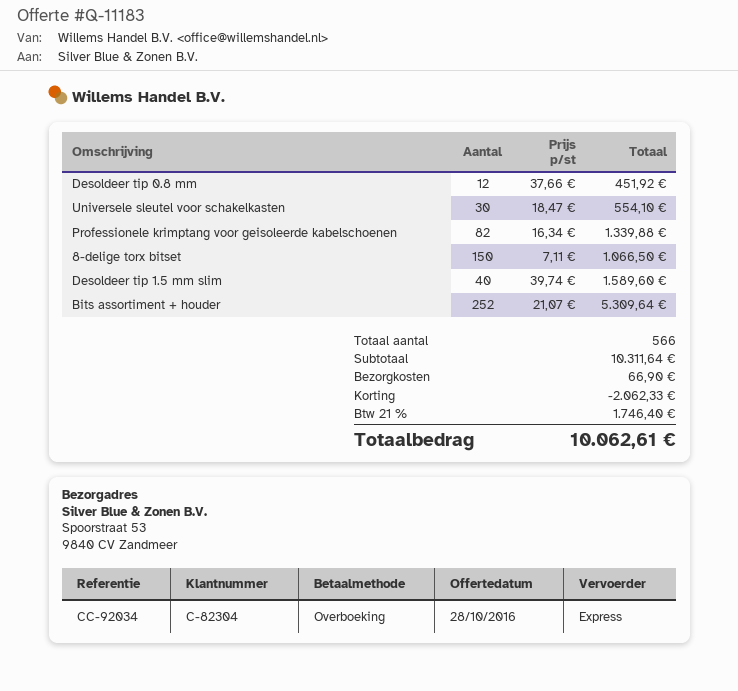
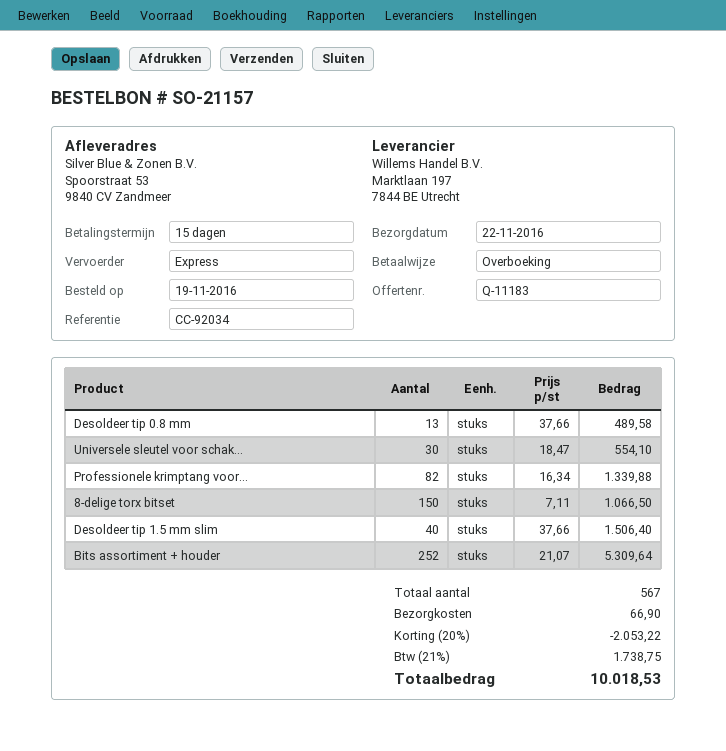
Desoldeer tip 0.8 mm: 12 x 37.66 = 451.92 -> 13 x 37.66 = 489.58
Desoldeer tip 1.5 mm slim: 40 x 39.74 = 1589.60 -> 40 x 37.66 = 1506.40
total quantity: 566 -> 567
discount: 2062.33 -> 2053.22
tax: 21% = 1746.40 -> 21% = 1738.75
total: 10062.61 -> 10018.53

